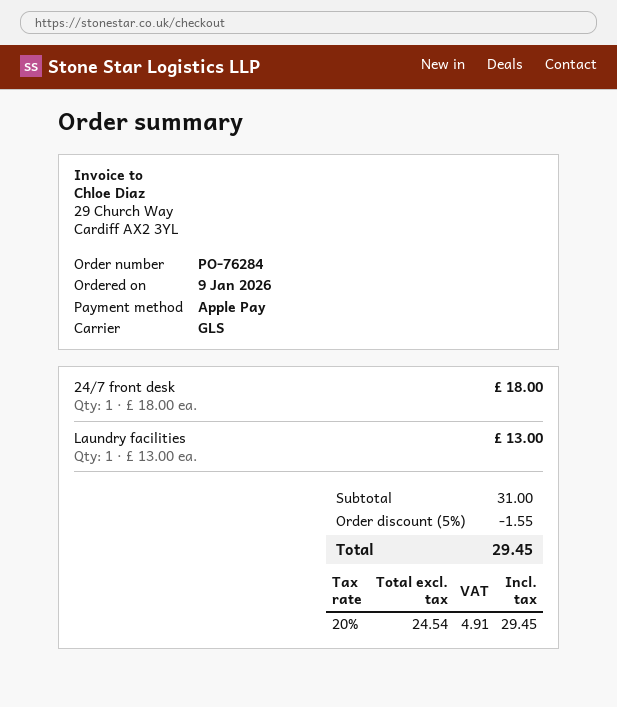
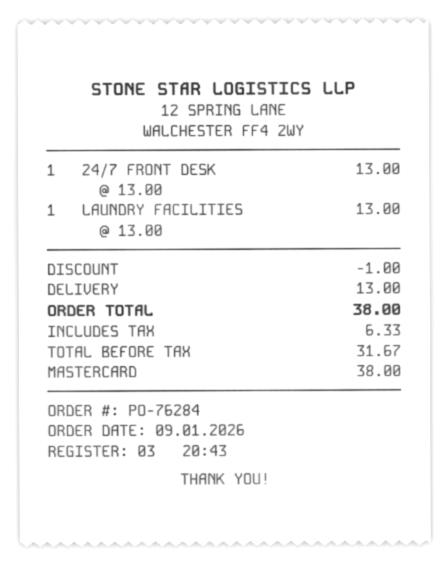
payment method: Apple Pay -> Mastercard
24/7 front desk: 1 x 18.00 = 18.00 -> 1 x 13.00 = 13.00
discount: 1.55 -> 1.00
shipping: none -> 13.00
net: 24.54 -> 31.67
tax: 4.91 -> 6.33
total: 29.45 -> 38.00

